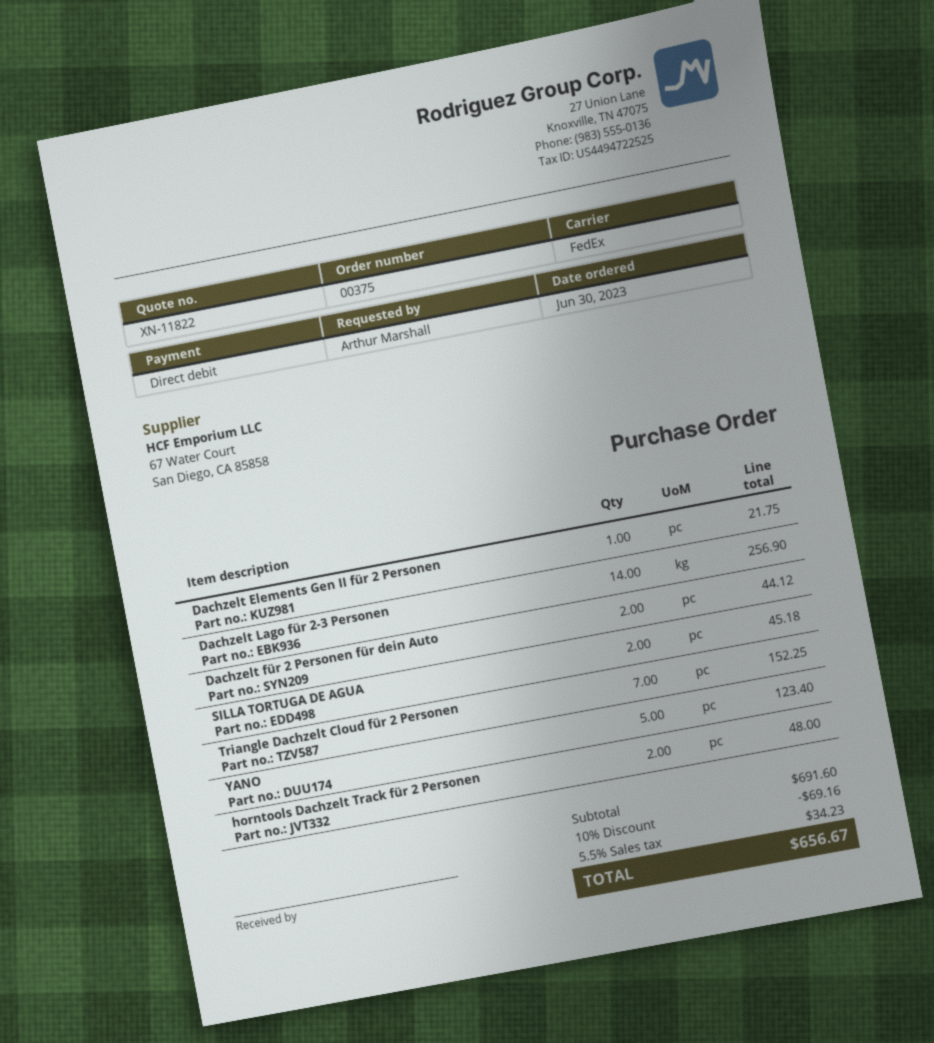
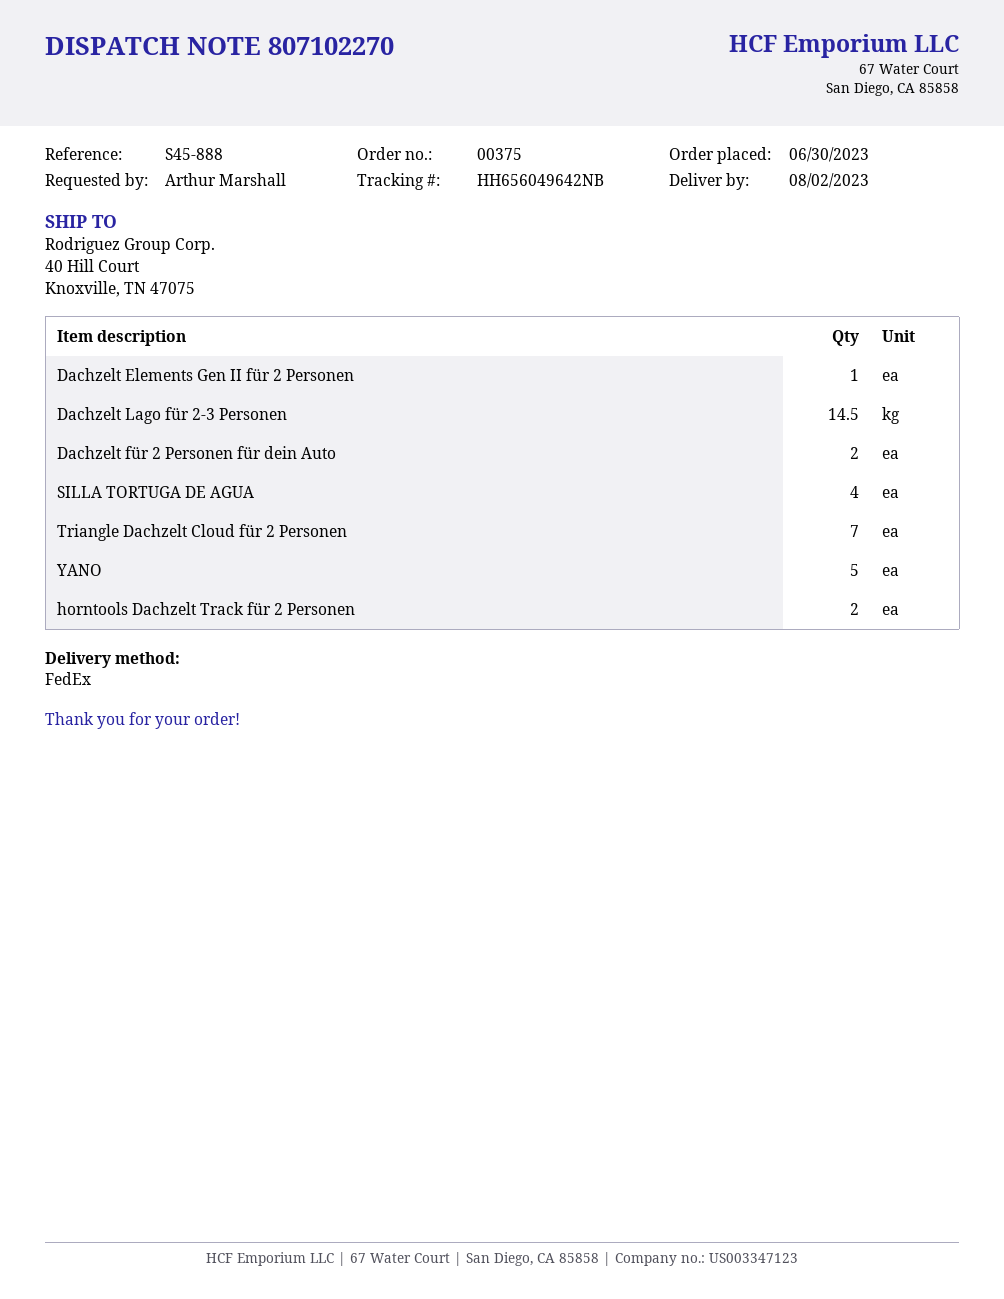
Dachzelt Lago für 2-3 Personen: 14 -> 14.5
SILLA TORTUGA DE AGUA: 2 -> 4

